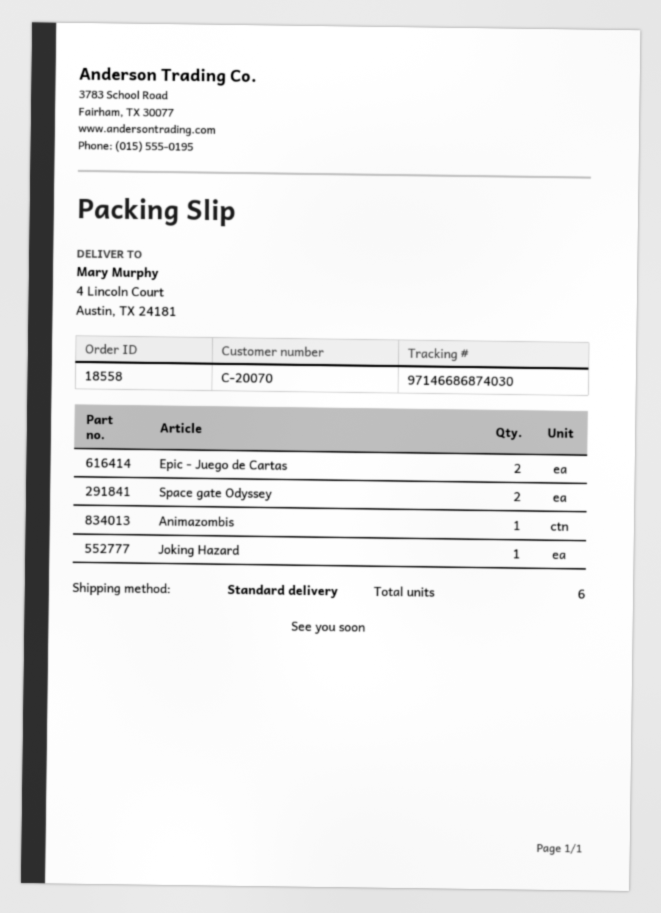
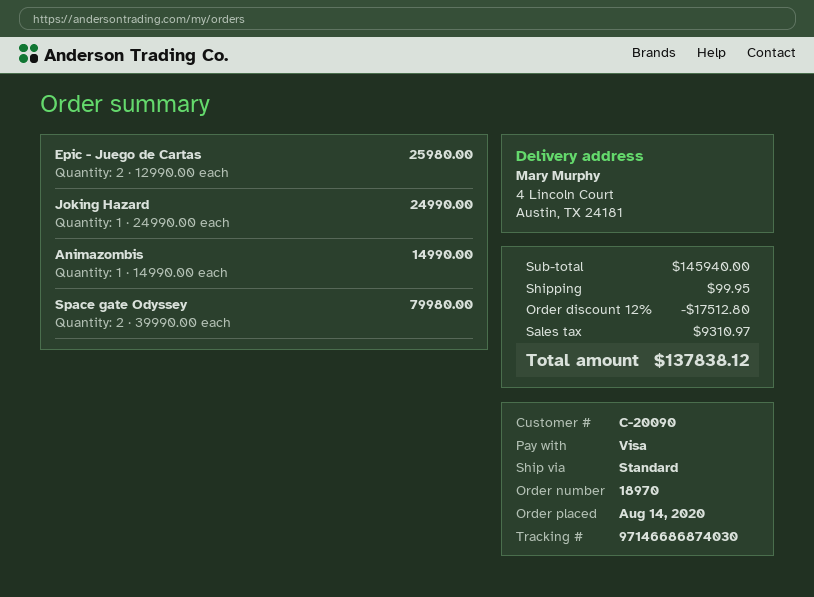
order number: 18558 -> 18970
customer number: C-20070 -> C-20090

